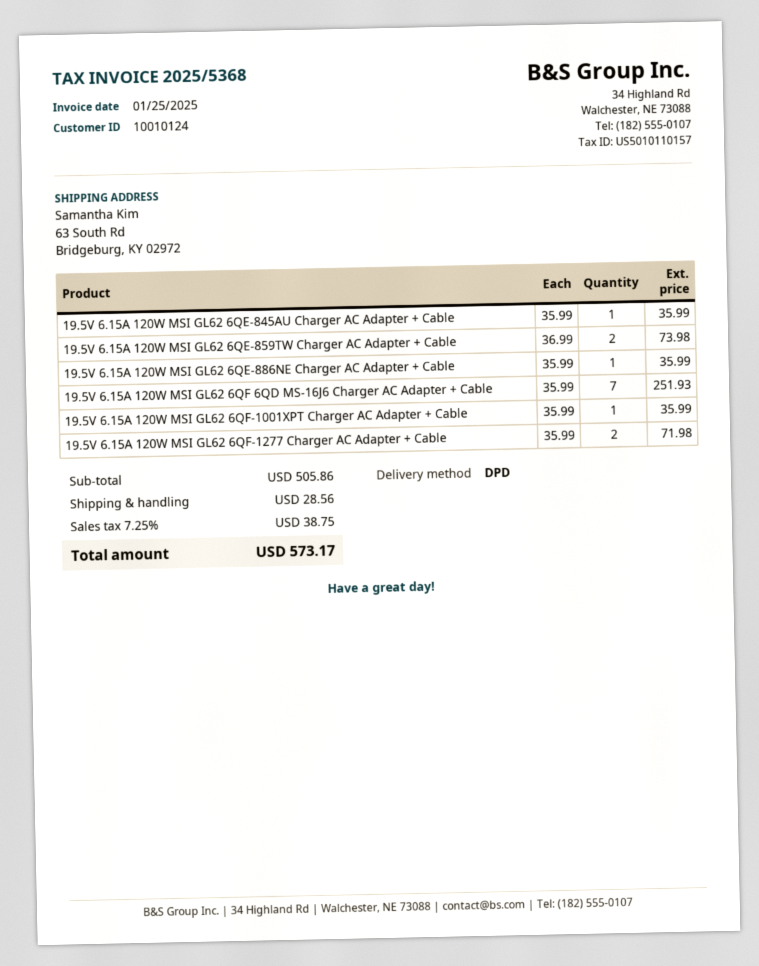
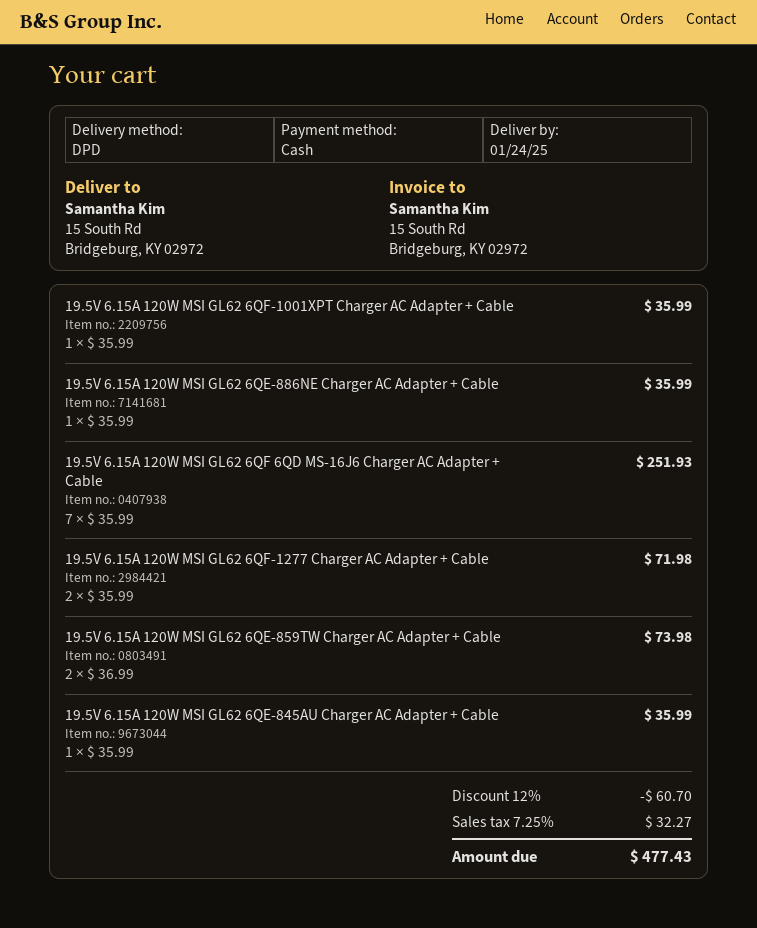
ship to: 63 South Rd, Bridgeburg, KY 02972 -> 15 South Rd, Bridgeburg, KY 02972
discount: none -> 12% = 60.70
shipping: 28.56 -> none
tax: 7.25% = 38.75 -> 7.25% = 32.27
total: 573.17 -> 477.43

